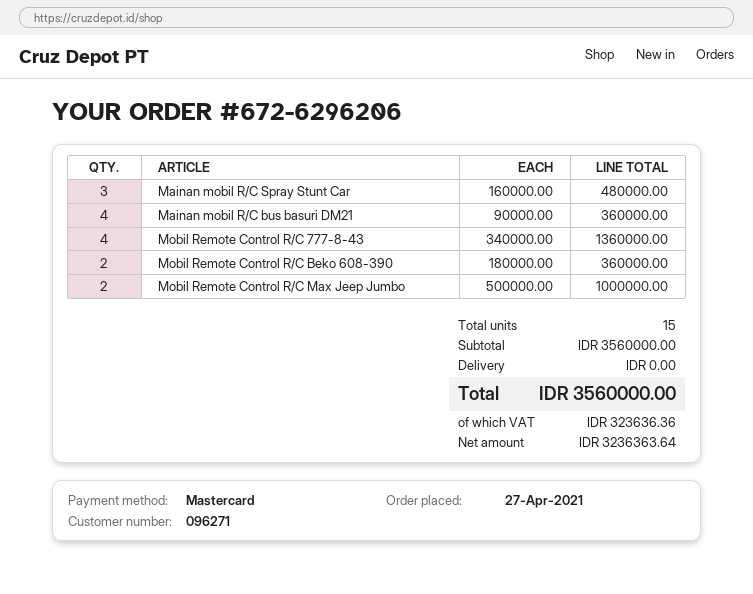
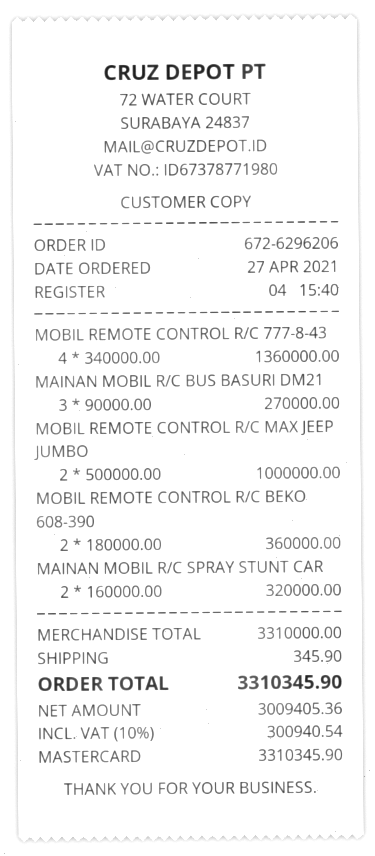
Mainan mobil R/C Spray Stunt Car: 3 x 160000.00 = 480000.00 -> 2 x 160000.00 = 320000.00
Mainan mobil R/C bus basuri DM21: 4 x 90000.00 = 360000.00 -> 3 x 90000.00 = 270000.00
subtotal: 3560000.00 -> 3310000.00
shipping: 0.00 -> 345.90
net: 3236363.64 -> 3009405.36
tax: 323636.36 -> 300940.54
total: 3560000.00 -> 3310345.90

